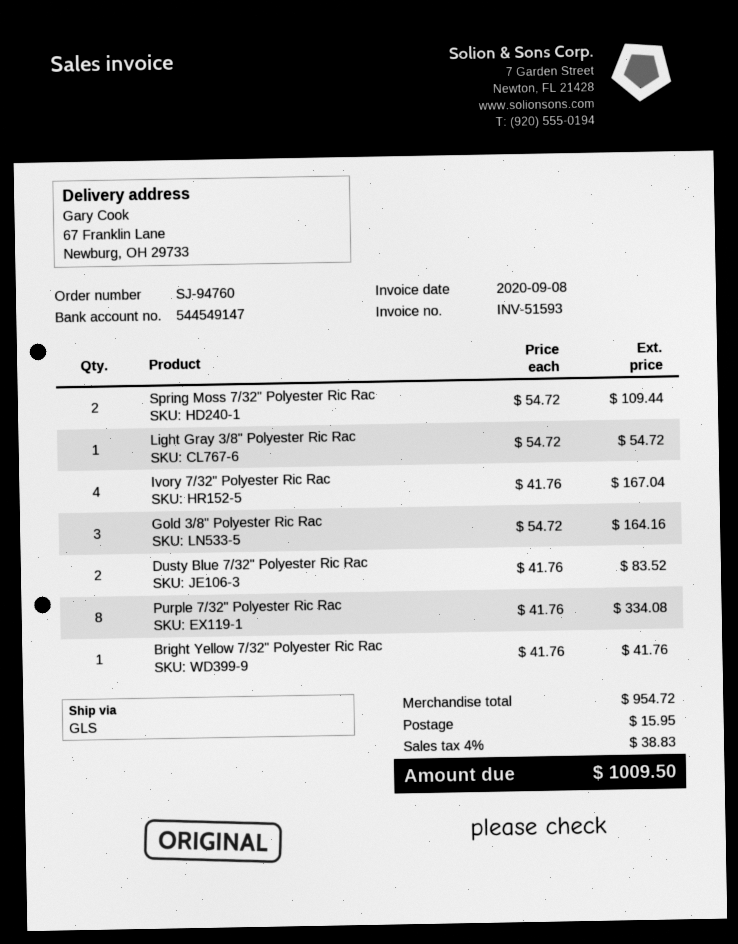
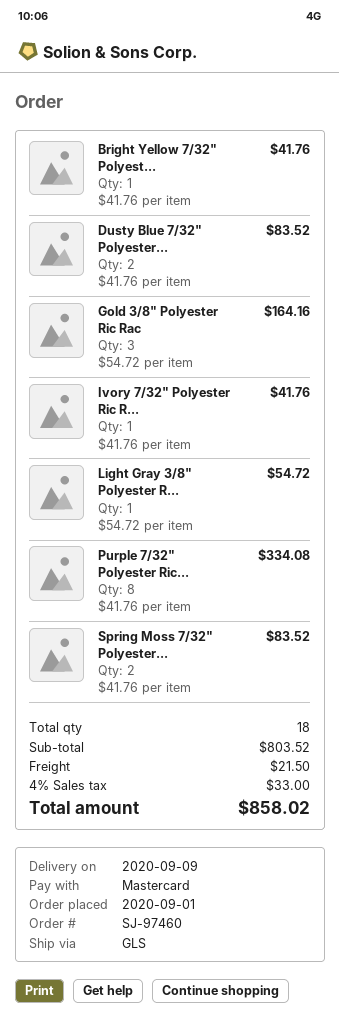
order number: SJ-94760 -> SJ-97460
Spring Moss 7/32" Polyester Ric Rac: 2 x 54.72 = 109.44 -> 2 x 41.76 = 83.52
Ivory 7/32" Polyester Ric Rac: 4 x 41.76 = 167.04 -> 1 x 41.76 = 41.76
subtotal: 954.72 -> 803.52
shipping: 15.95 -> 21.50
tax: 4% = 38.83 -> 4% = 33.00
total: 1009.50 -> 858.02

